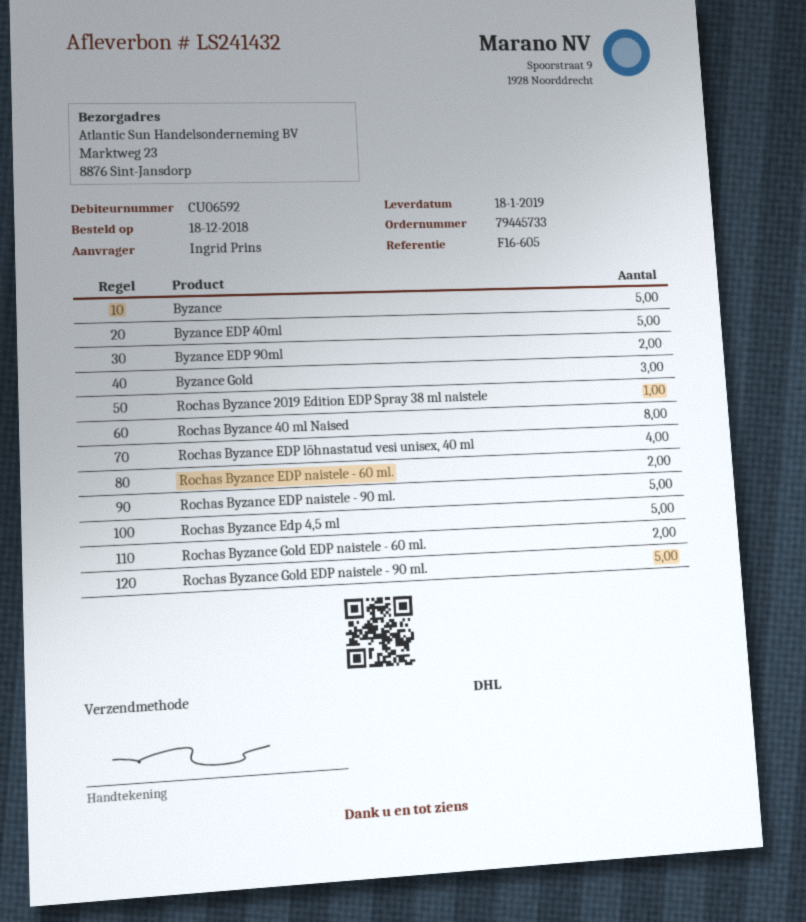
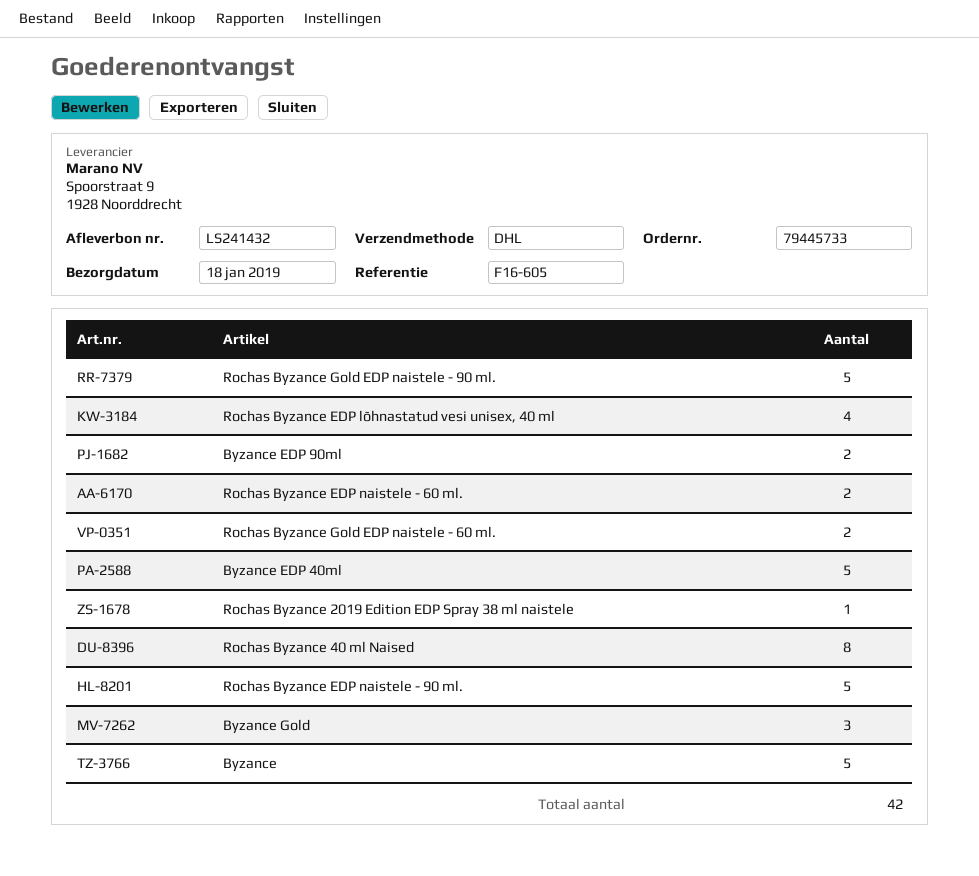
Rochas Byzance Edp 4,5 ml: 5 -> none

